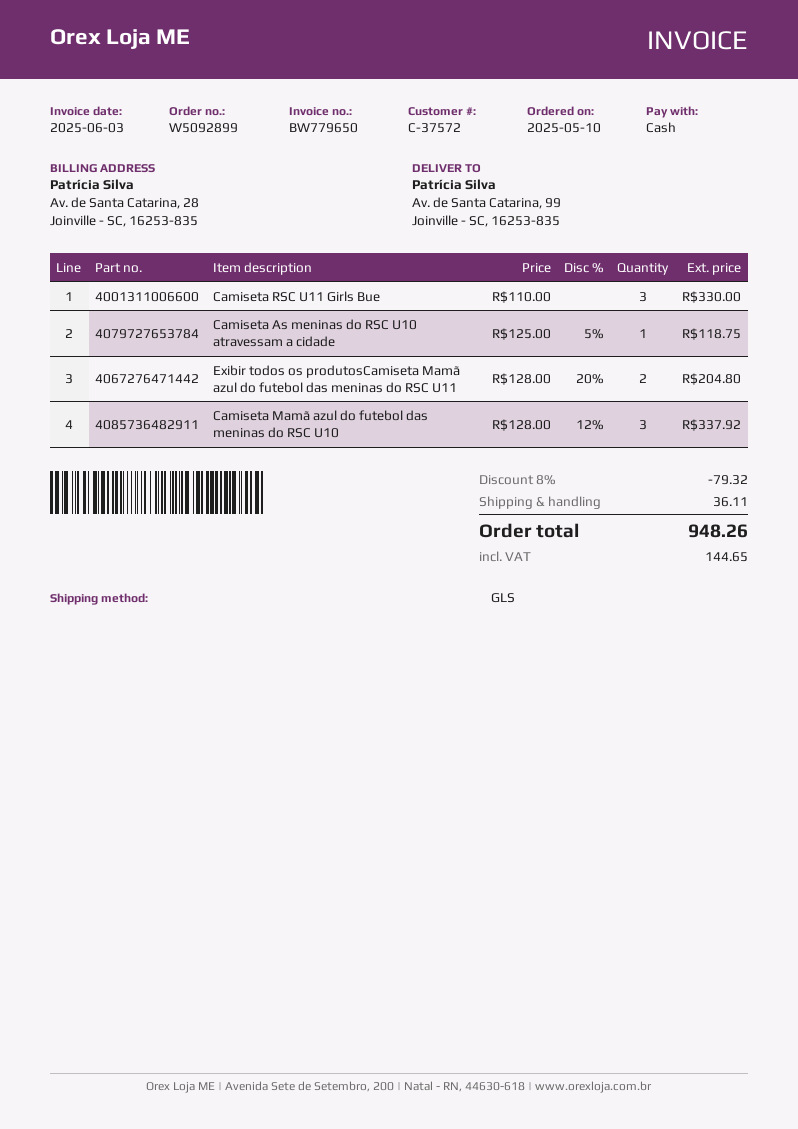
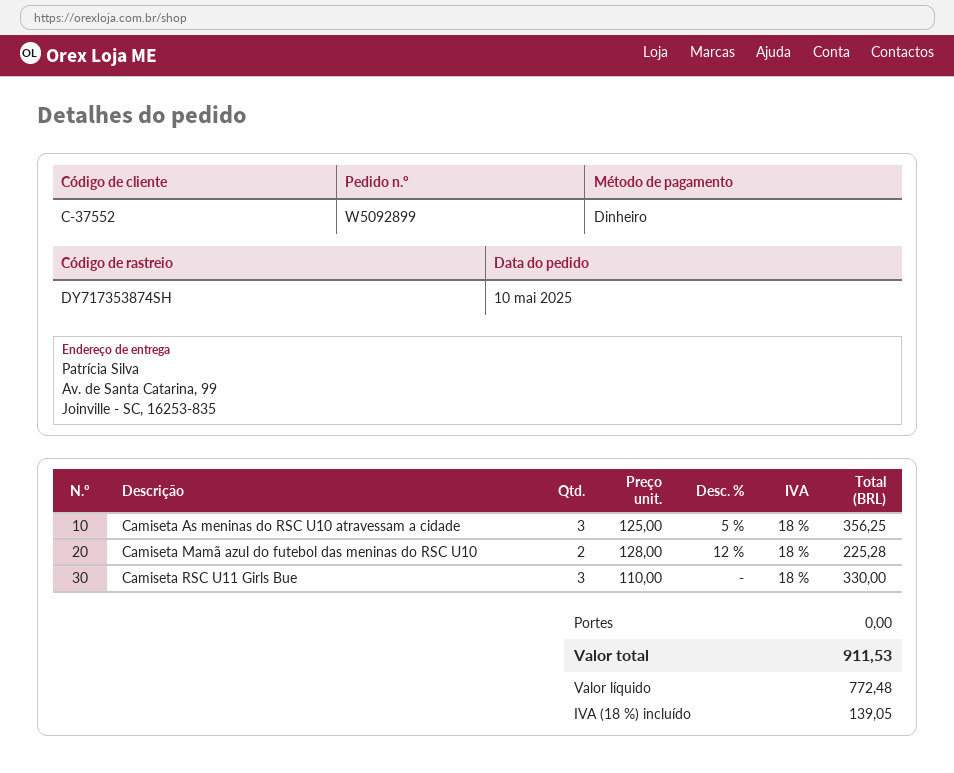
customer number: C-37572 -> C-37552
Camiseta As meninas do RSC U10 atravessam a cidade: 1 x 125.00 - 5% = 118.75 -> 3 x 125.00 - 5% = 356.25
Exibir todos os produtosCamiseta Mamã azul do futebol das meninas do RSC U11: 2 x 128.00 - 20% = 204.80 -> none
Camiseta Mamã azul do futebol das meninas do RSC U10: 3 x 128.00 - 12% = 337.92 -> 2 x 128.00 - 12% = 225.28
discount: 8% = 79.32 -> none
shipping: 36.11 -> 0.00
tax: 144.65 -> 139.05
total: 948.26 -> 911.53

